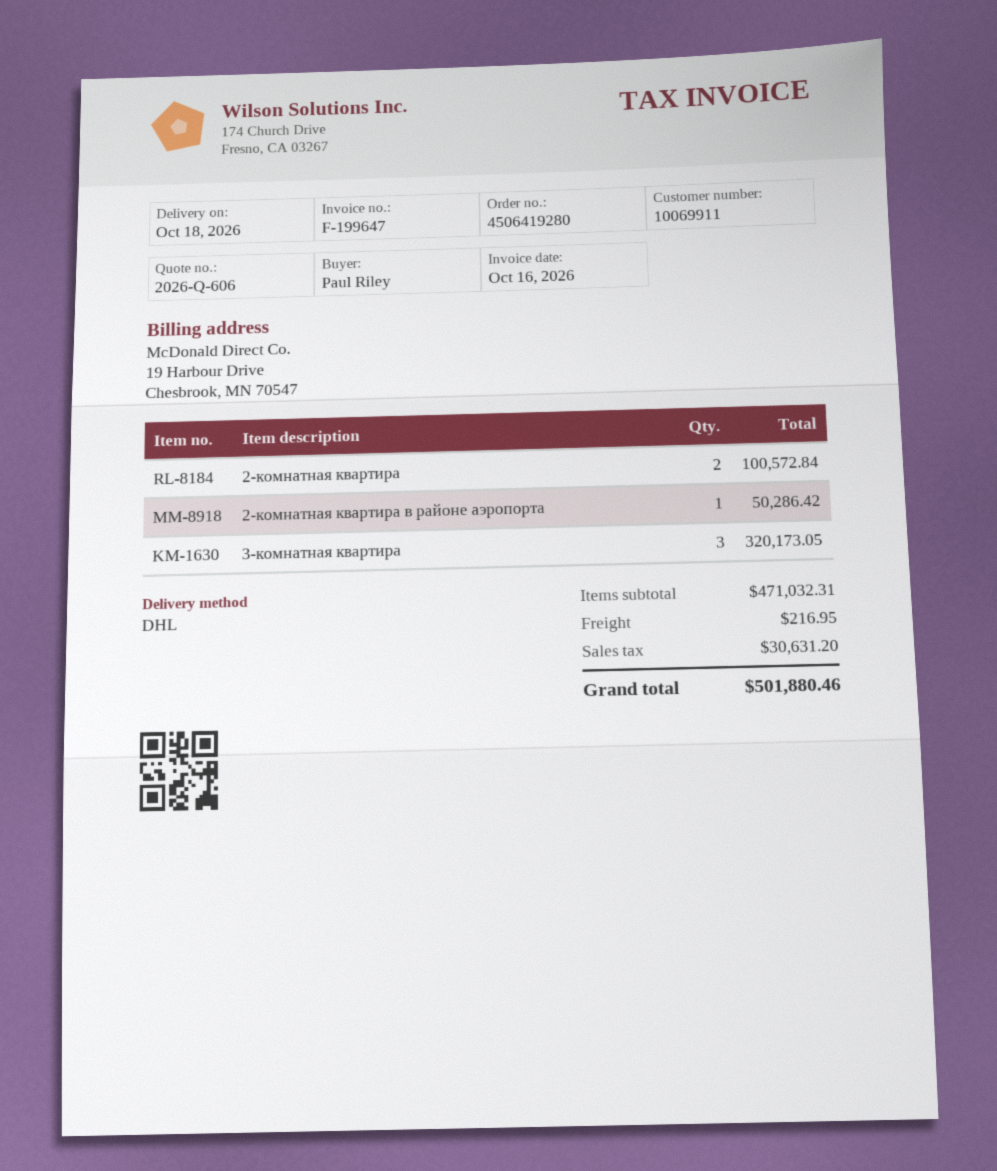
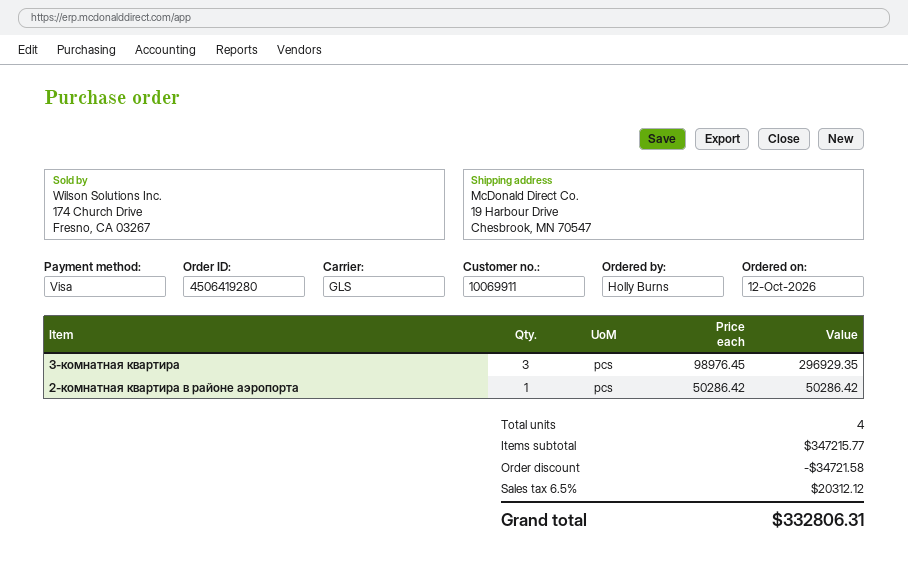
ordered by: Paul Riley -> Holly Burns
shipping method: DHL -> GLS
2-комнатная квартира: 2 for 100572.84 -> none
3-комнатная квартира: 3 for 320173.05 -> 3 for 296929.35
subtotal: 471032.31 -> 347215.77
discount: none -> 34721.58
shipping: 216.95 -> none
tax: 30631.20 -> 20312.12
total: 501880.46 -> 332806.31

